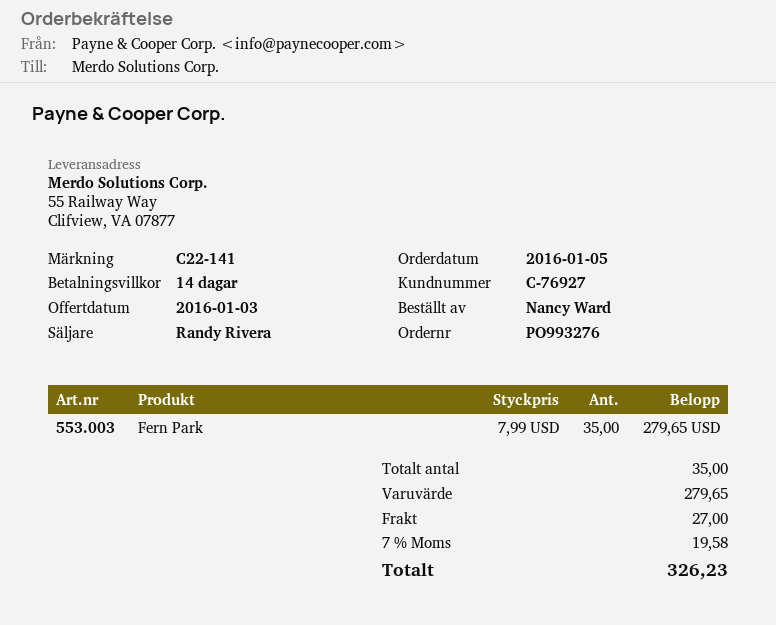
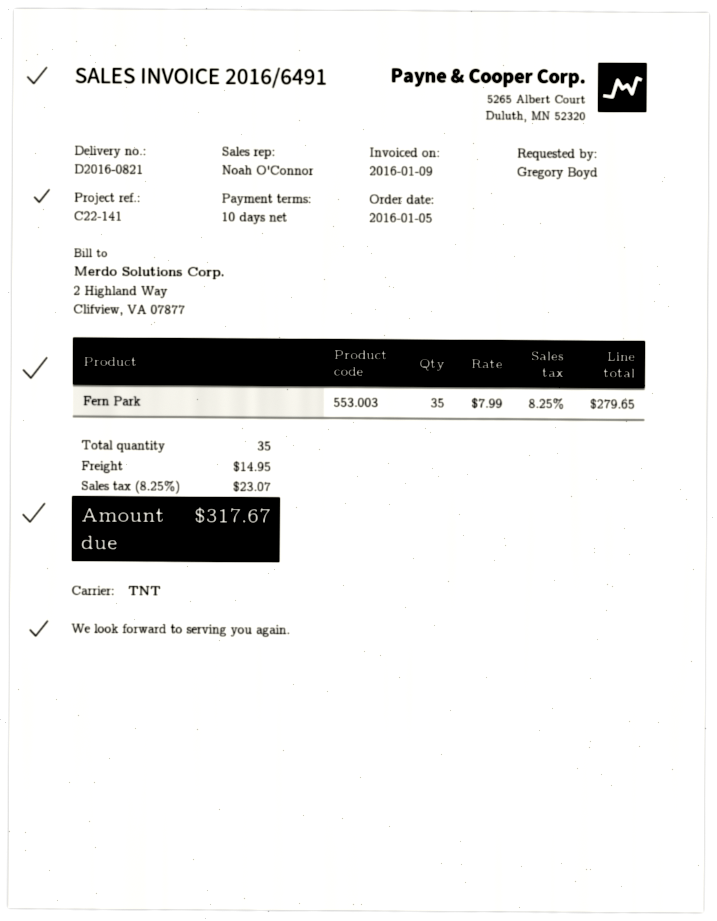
payment terms: 14 days -> 10 days
ordered by: Nancy Ward -> Gregory Boyd
sales rep: Randy Rivera -> Noah O'Connor
shipping: 27.00 -> 14.95
tax: 7% = 19.58 -> 8.25% = 23.07
total: 326.23 -> 317.67

